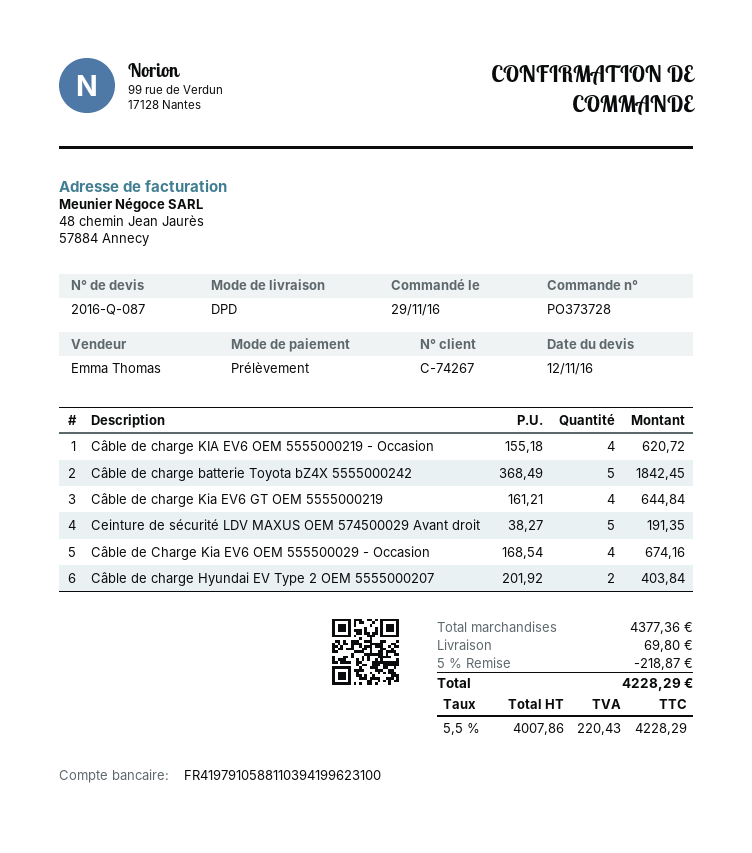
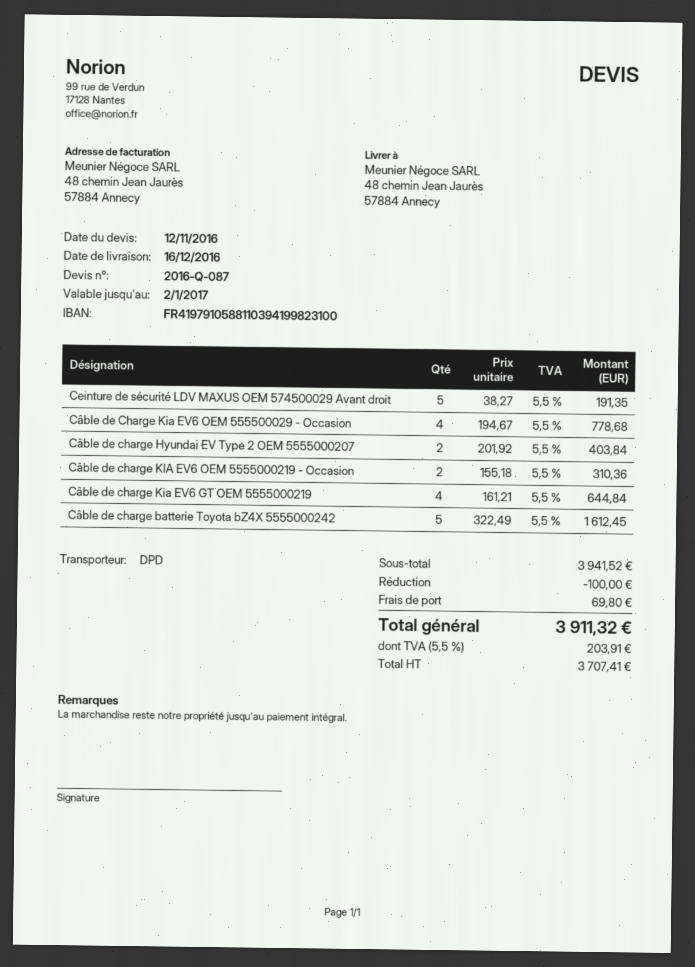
bank account: FR4197910588110394199623100 -> FR4197910588110394199823100
Câble de charge KIA EV6 OEM 5555000219 - Occasion: 4 x 155.18 = 620.72 -> 2 x 155.18 = 310.36
Câble de charge batterie Toyota bZ4X 5555000242: 5 x 368.49 = 1842.45 -> 5 x 322.49 = 1612.45
Câble de Charge Kia EV6 OEM 555500029 - Occasion: 4 x 168.54 = 674.16 -> 4 x 194.67 = 778.68
subtotal: 4377.36 -> 3941.52
discount: 218.87 -> 100.00
net: 4007.86 -> 3707.41
tax: 5.5% = 220.43 -> 5.5% = 203.91
total: 4228.29 -> 3911.32

